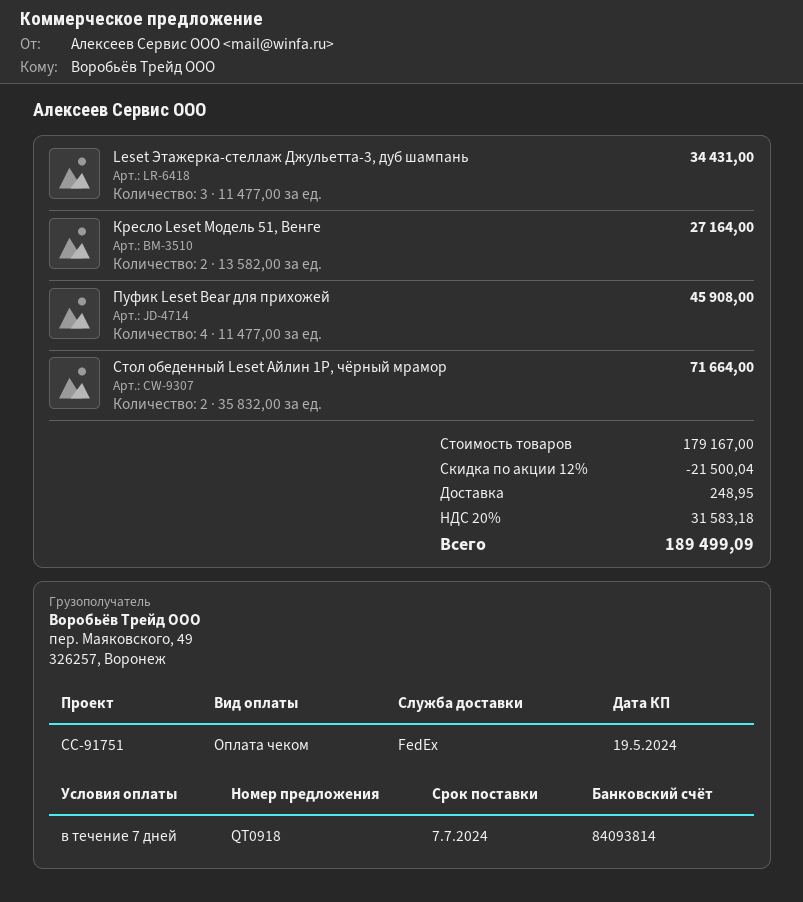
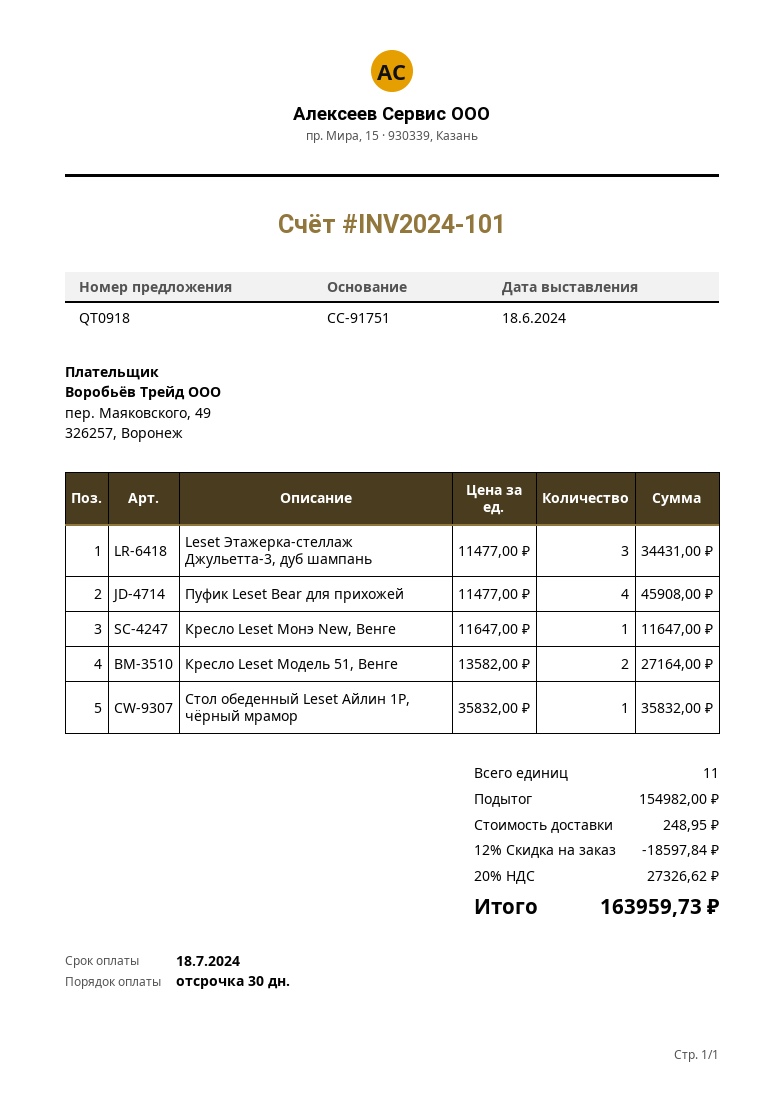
payment terms: 7 days -> 30 days
Стол обеденный Leset Айлин 1Р, чёрный мрамор: 2 x 35832.00 = 71664.00 -> 1 x 35832.00 = 35832.00
Кресло Leset Монэ New, Венге: none -> 1 x 11647.00 = 11647.00
subtotal: 179167.00 -> 154982.00
discount: 12% = 21500.04 -> 12% = 18597.84
tax: 20% = 31583.18 -> 20% = 27326.62
total: 189499.09 -> 163959.73

